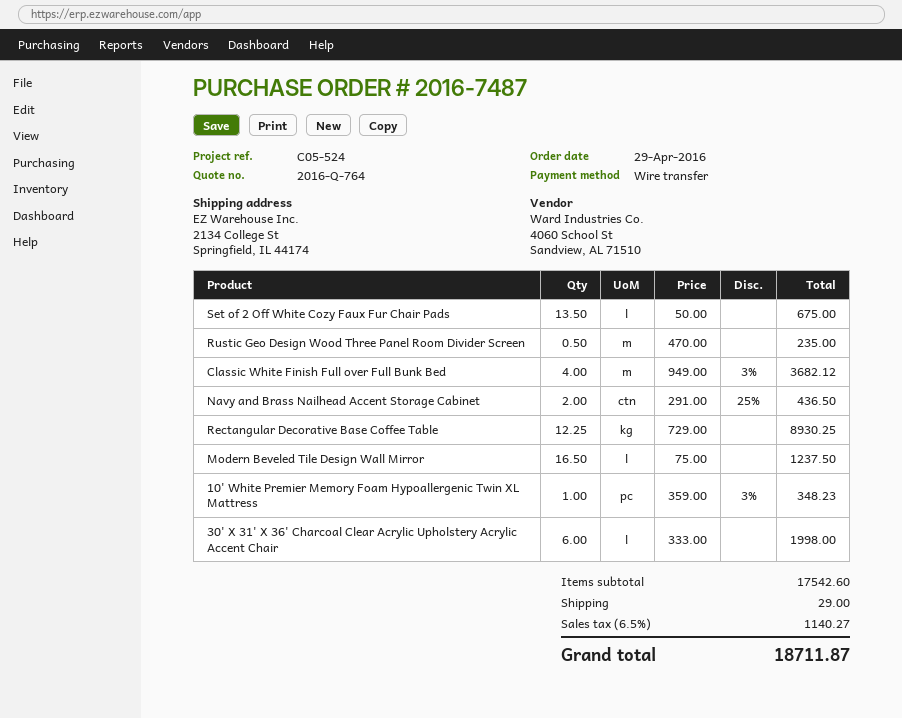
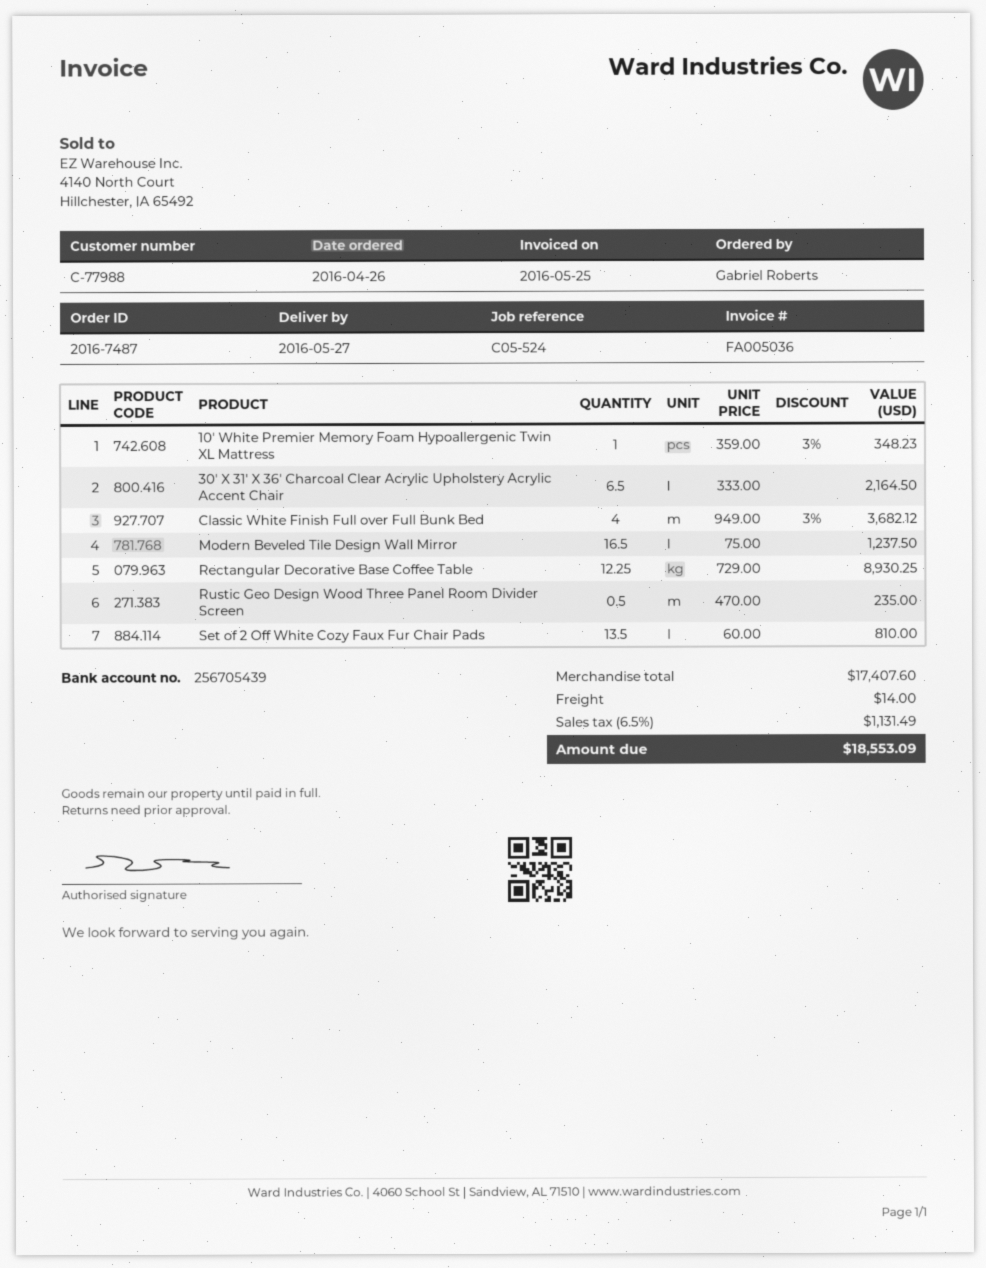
order date: 2016-04-29 -> 2016-04-26
Set of 2 Off White Cozy Faux Fur Chair Pads: 13.5 x 50.00 = 675.00 -> 13.5 x 60.00 = 810.00
Navy and Brass Nailhead Accent Storage Cabinet: 2 x 291.00 - 25% = 436.50 -> none
30' X 31' X 36' Charcoal Clear Acrylic Upholstery Acrylic Accent Chair: 6 x 333.00 = 1998.00 -> 6.5 x 333.00 = 2164.50
subtotal: 17542.60 -> 17407.60
shipping: 29.00 -> 14.00
tax: 6.5% = 1140.27 -> 6.5% = 1131.49
total: 18711.87 -> 18553.09

